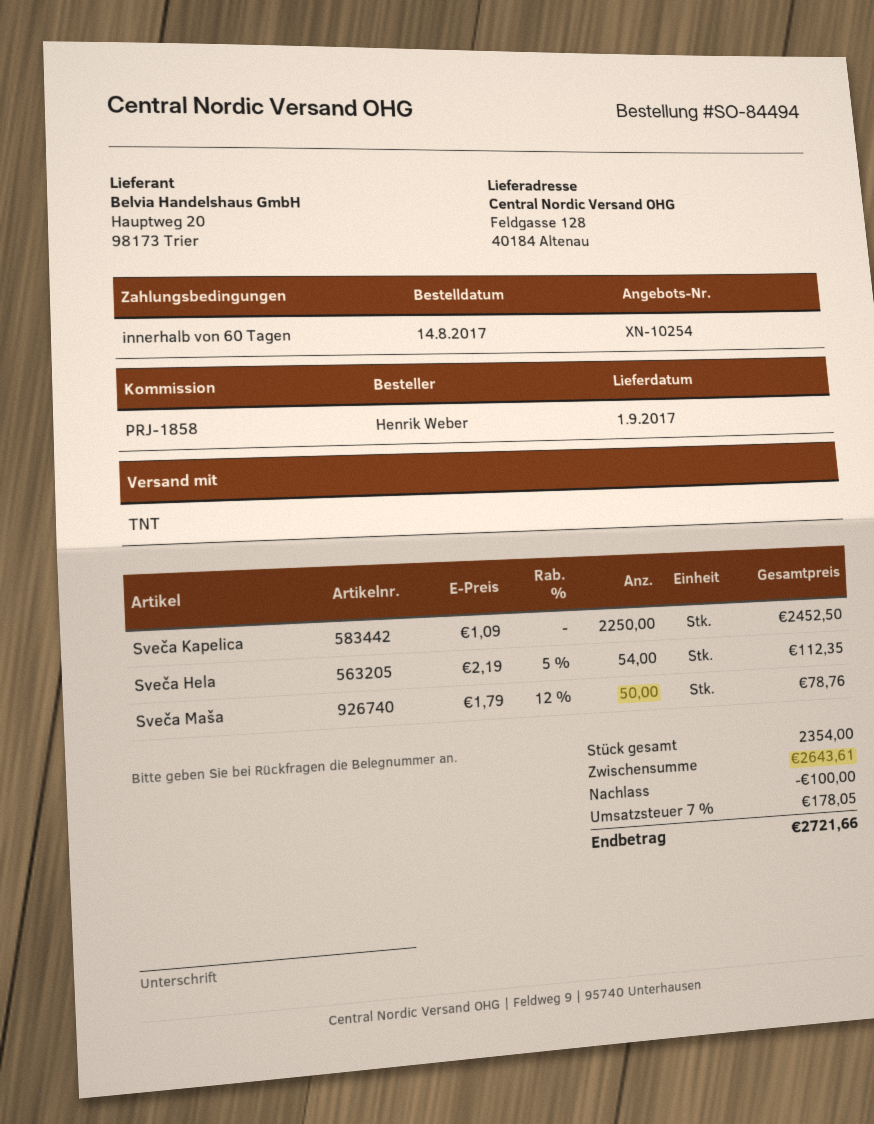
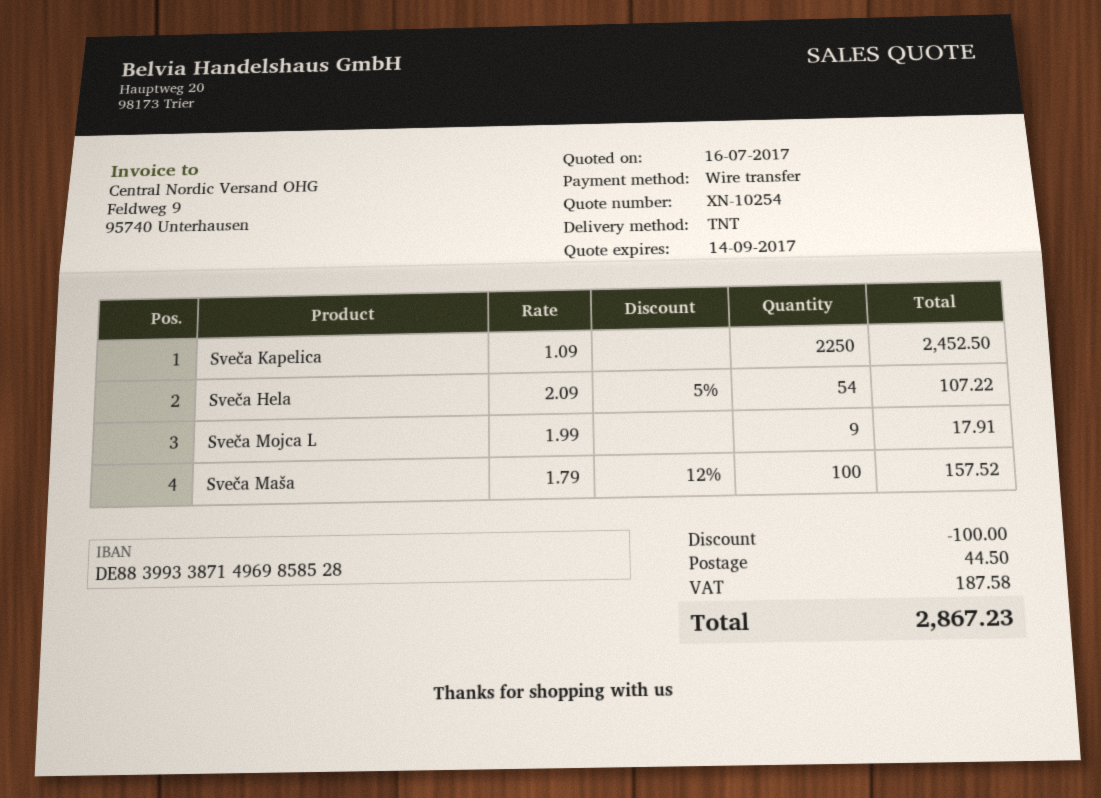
Sveča Hela: 54 x 2.19 - 5% = 112.35 -> 54 x 2.09 - 5% = 107.22
Sveča Maša: 50 x 1.79 - 12% = 78.76 -> 100 x 1.79 - 12% = 157.52
Sveča Mojca L: none -> 9 x 1.99 = 17.91
shipping: none -> 44.50
tax: 178.05 -> 187.58
total: 2721.66 -> 2867.23

